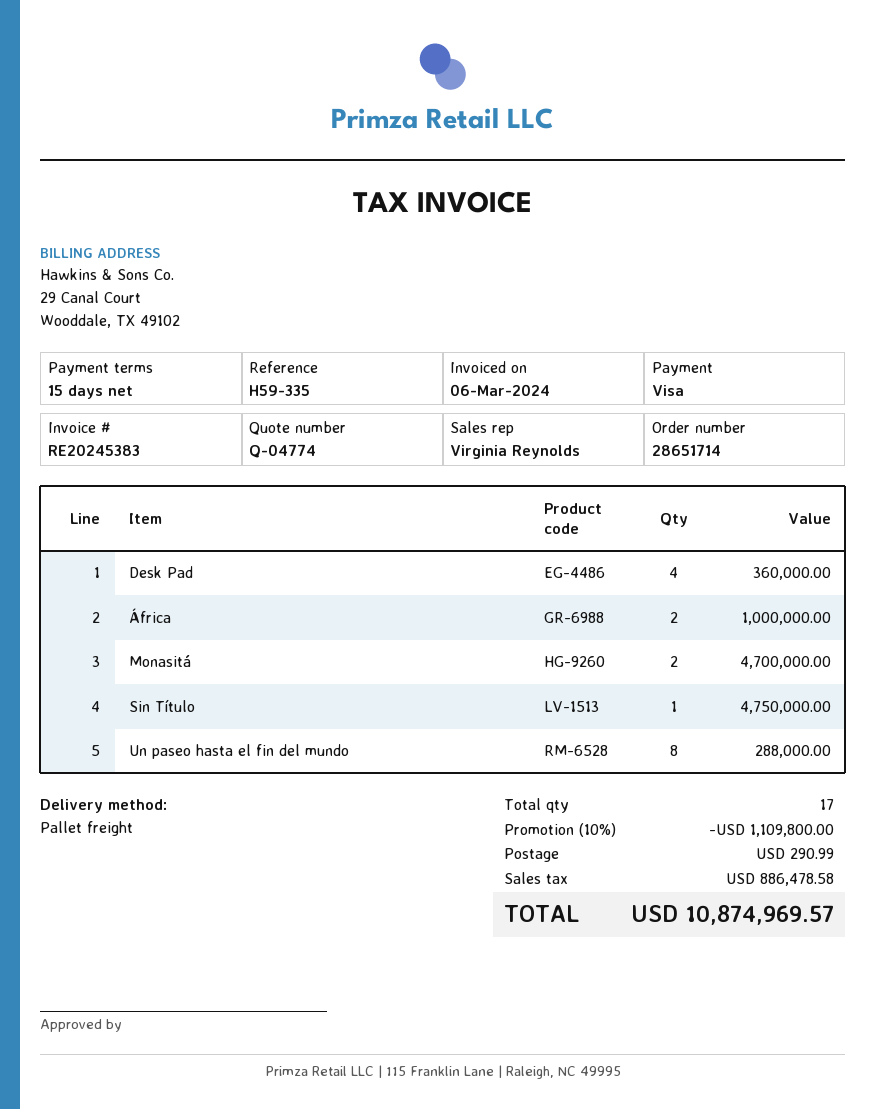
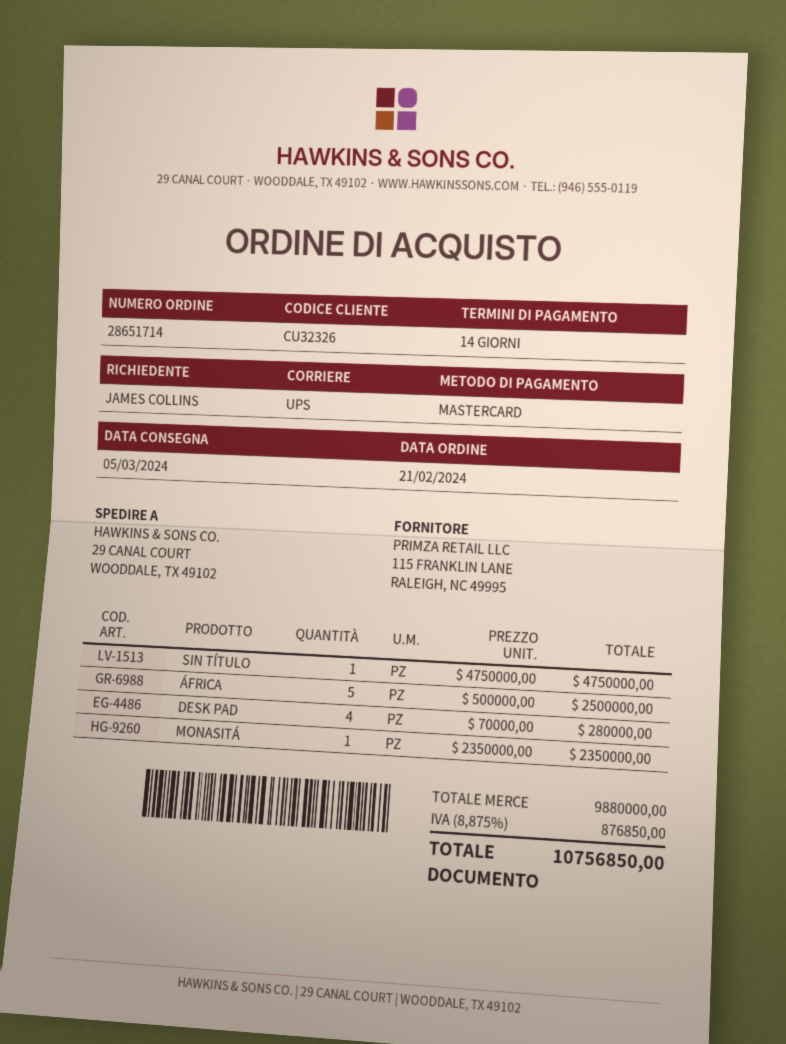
payment terms: 15 days -> 14 days
payment method: Visa -> Mastercard
shipping method: pallet freight -> UPS
Desk Pad: 4 for 360000.00 -> 4 for 280000.00
África: 2 for 1000000.00 -> 5 for 2500000.00
Monasitá: 2 for 4700000.00 -> 1 for 2350000.00
Un paseo hasta el fin del mundo: 8 for 288000.00 -> none
discount: 10% = 1109800.00 -> none
shipping: 290.99 -> none
tax: 886478.58 -> 876850.00
total: 10874969.57 -> 10756850.00

